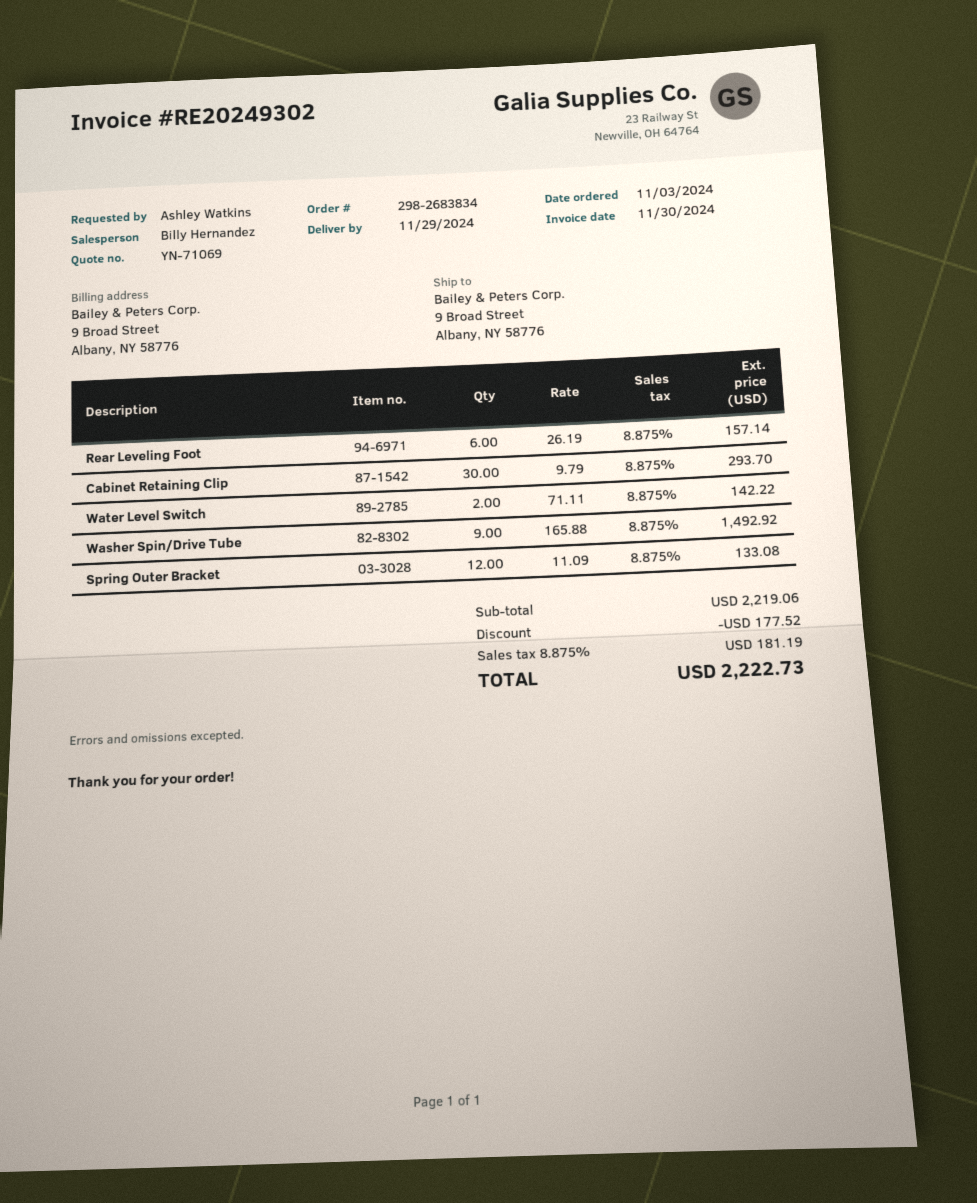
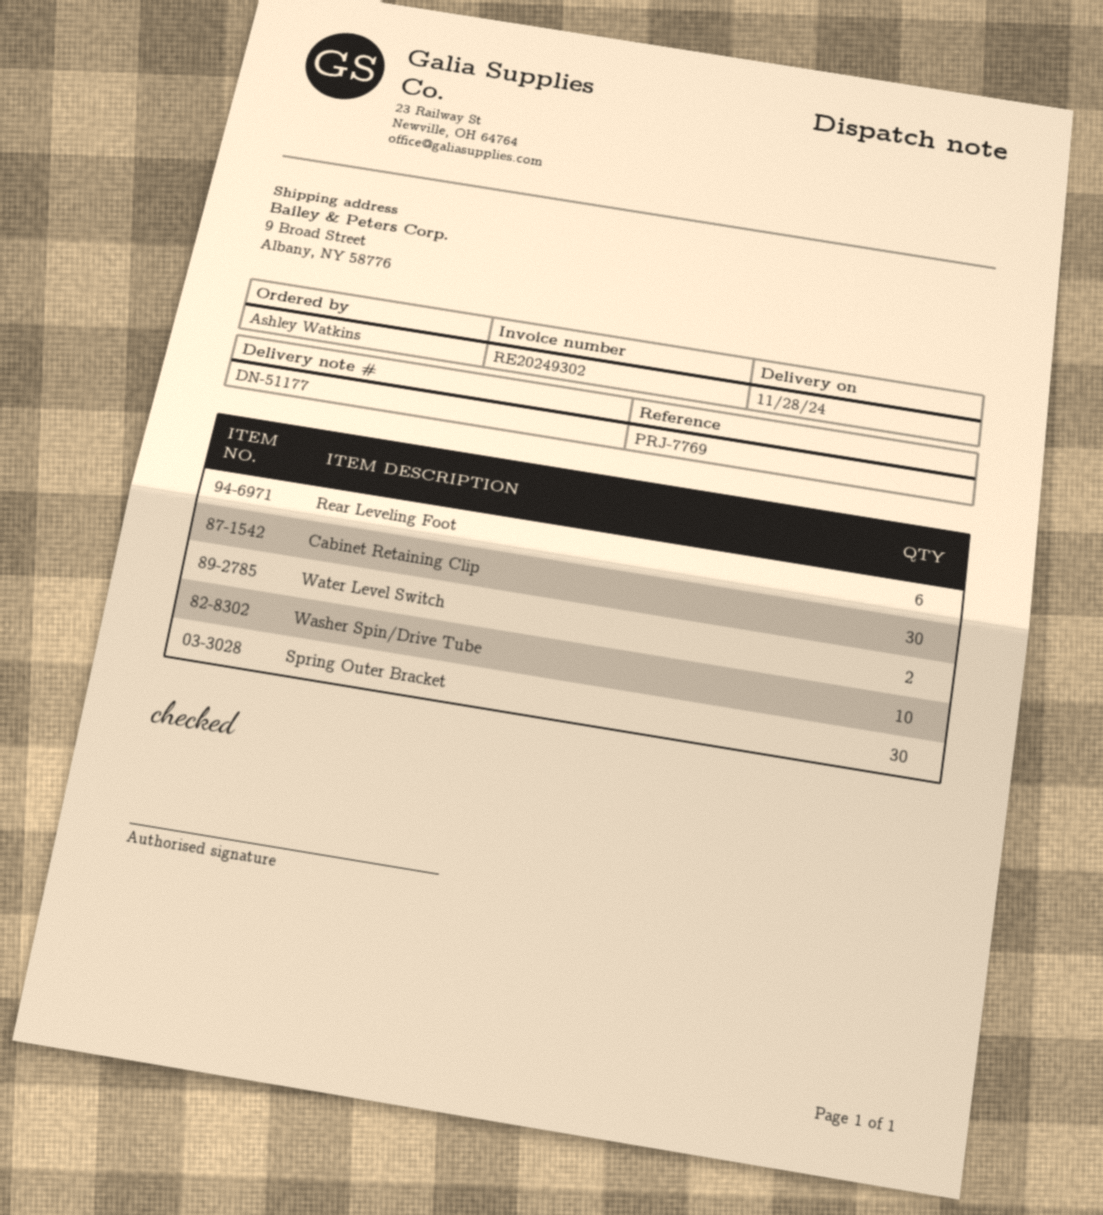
delivery date: 2024-11-29 -> 2024-11-28
Washer Spin/Drive Tube: 9 -> 10
Spring Outer Bracket: 12 -> 30

